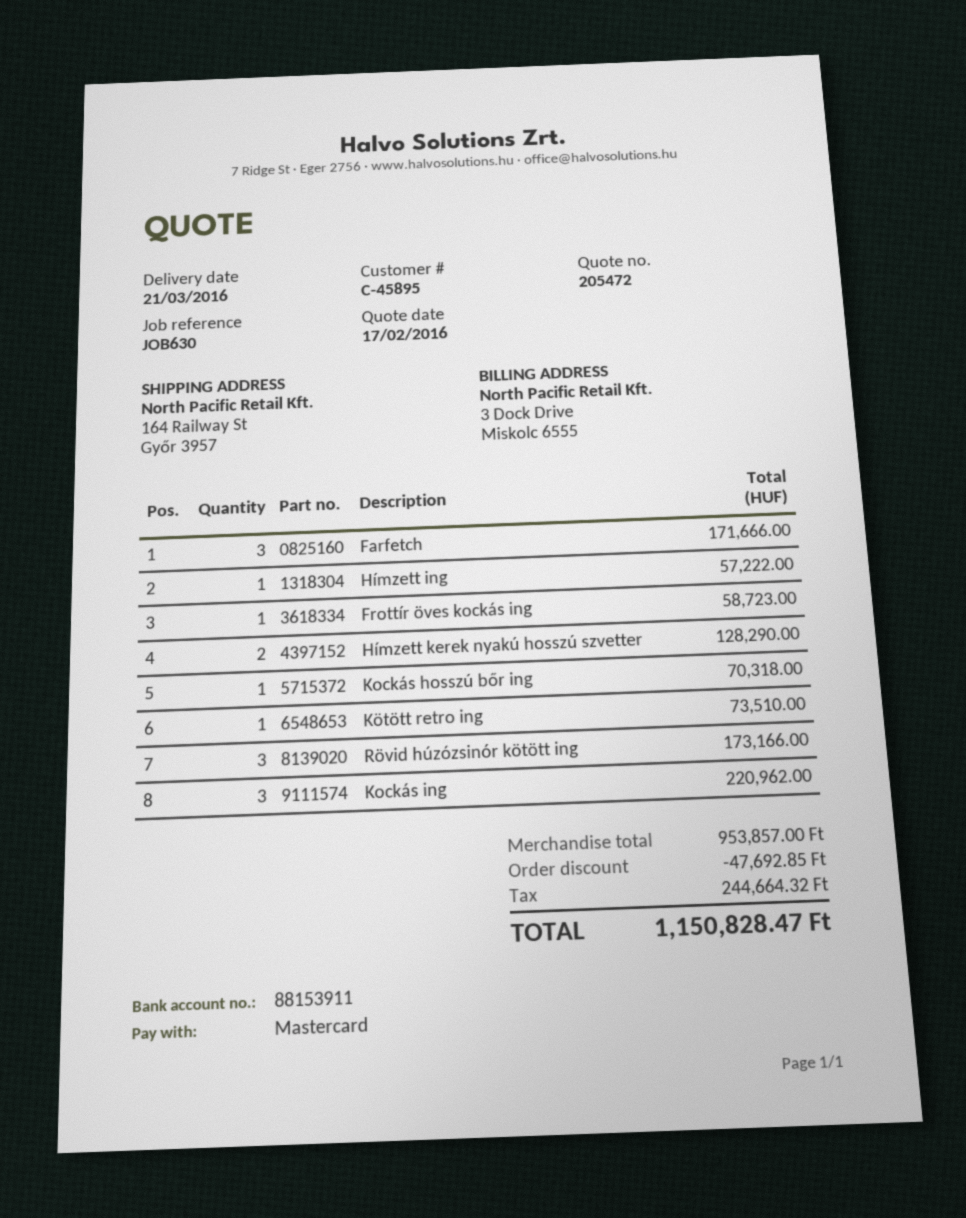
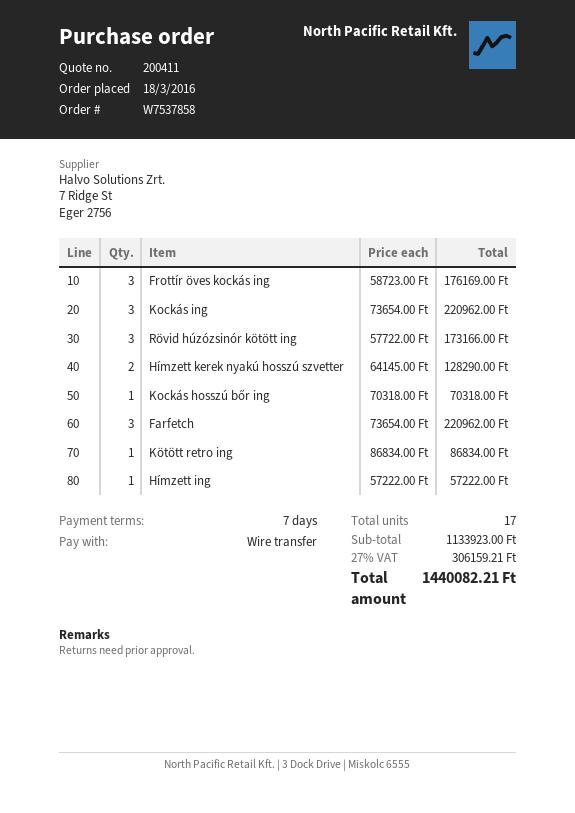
quote number: 205472 -> 200411
payment method: Mastercard -> bank transfer
Farfetch: 3 for 171666.00 -> 3 for 220962.00
Frottír öves kockás ing: 1 for 58723.00 -> 3 for 176169.00
Kötött retro ing: 1 for 73510.00 -> 1 for 86834.00
subtotal: 953857.00 -> 1133923.00
discount: 47692.85 -> none
tax: 244664.32 -> 306159.21
total: 1150828.47 -> 1440082.21

